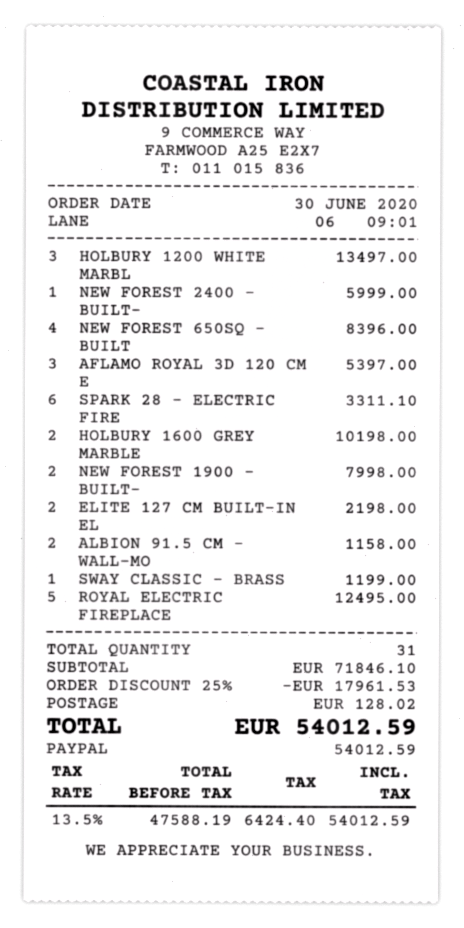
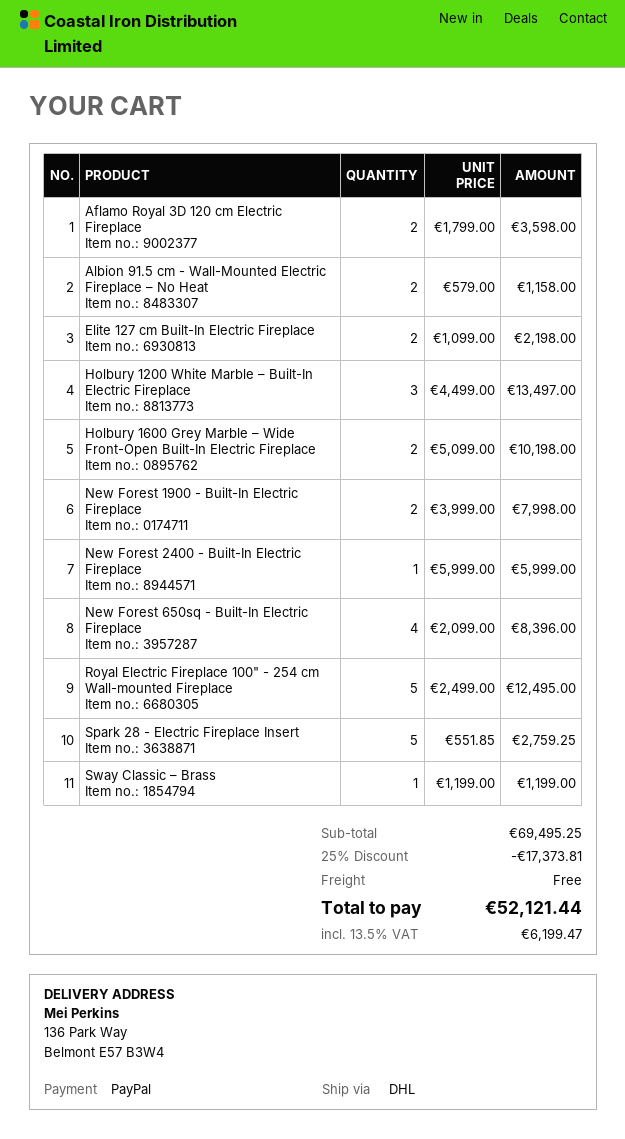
AFLAMO ROYAL 3D 120 CM E: 3 for 5397.00 -> 2 for 3598.00
SPARK 28 - ELECTRIC FIRE: 6 for 3311.10 -> 5 for 2759.25
subtotal: 71846.10 -> 69495.25
discount: 25% = 17961.53 -> 25% = 17373.81
shipping: 128.02 -> 0.00
tax: 13.5% = 6424.40 -> 13.5% = 6199.47
total: 54012.59 -> 52121.44

